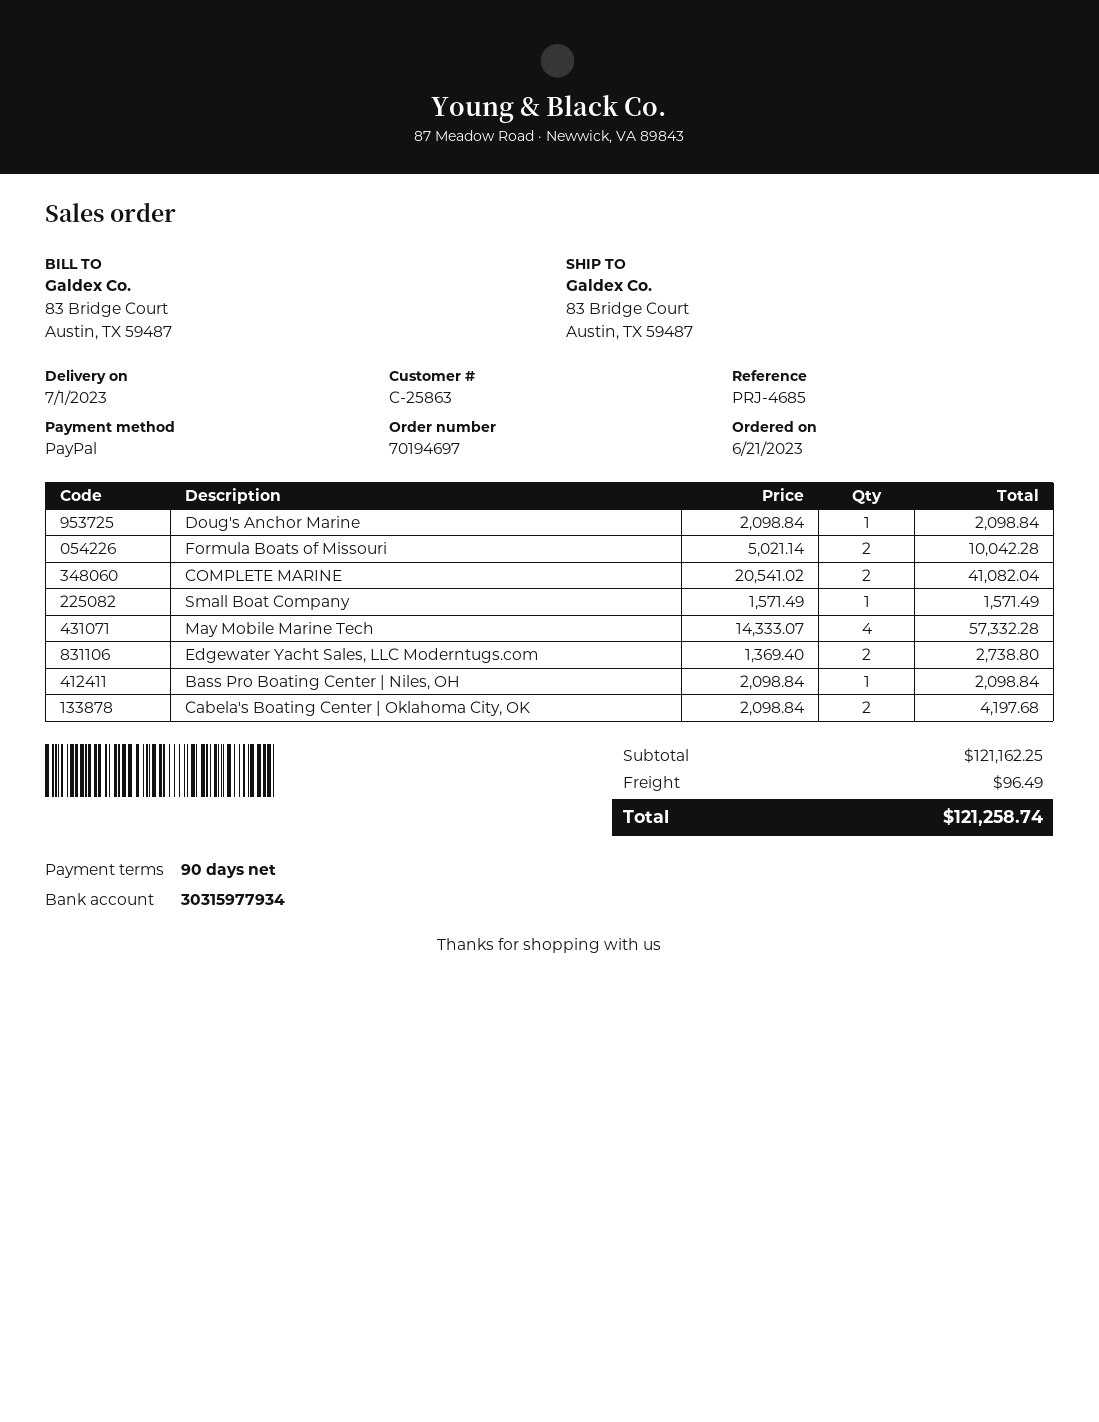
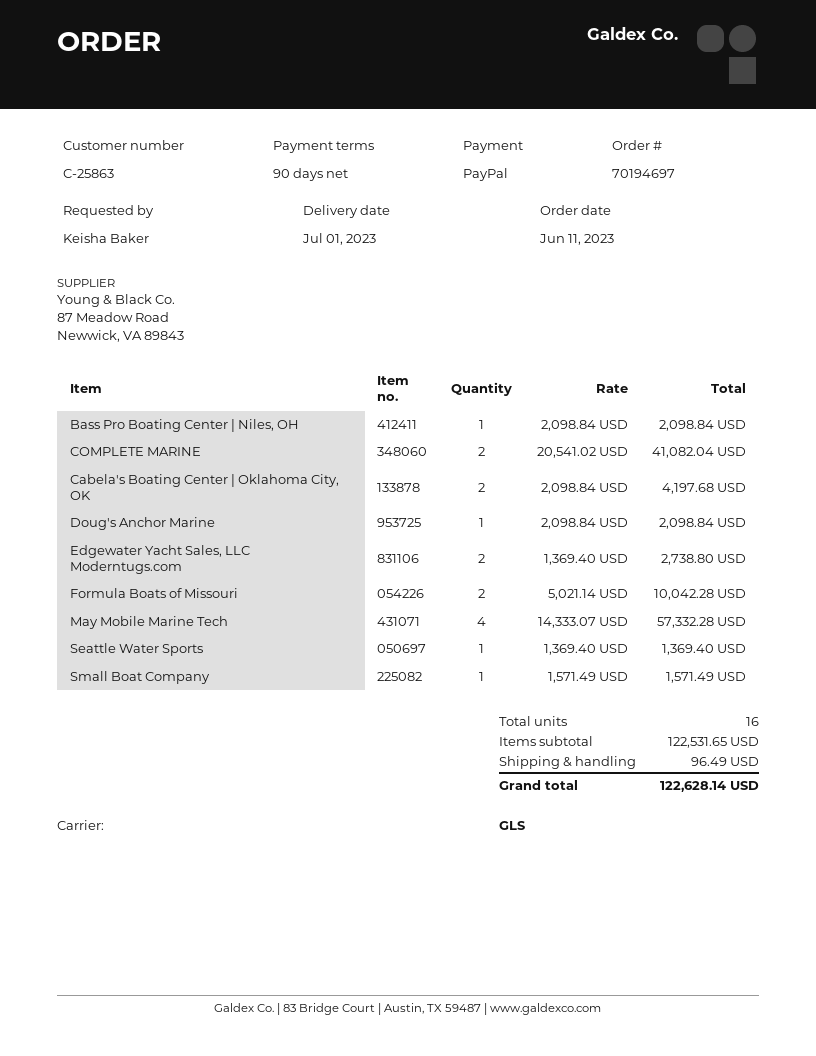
order date: 2023-06-21 -> 2023-06-11
Seattle Water Sports: none -> 1 x 1369.40 = 1369.40
subtotal: 121162.25 -> 122531.65
total: 121258.74 -> 122628.14

